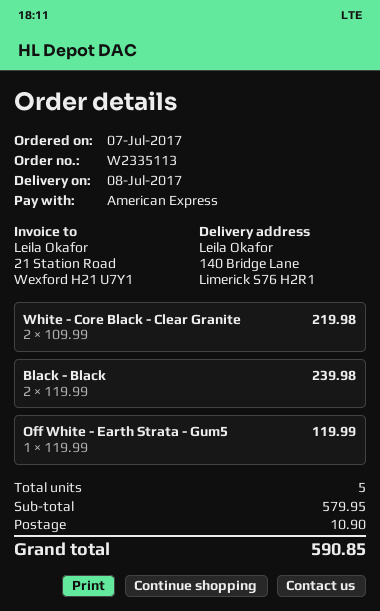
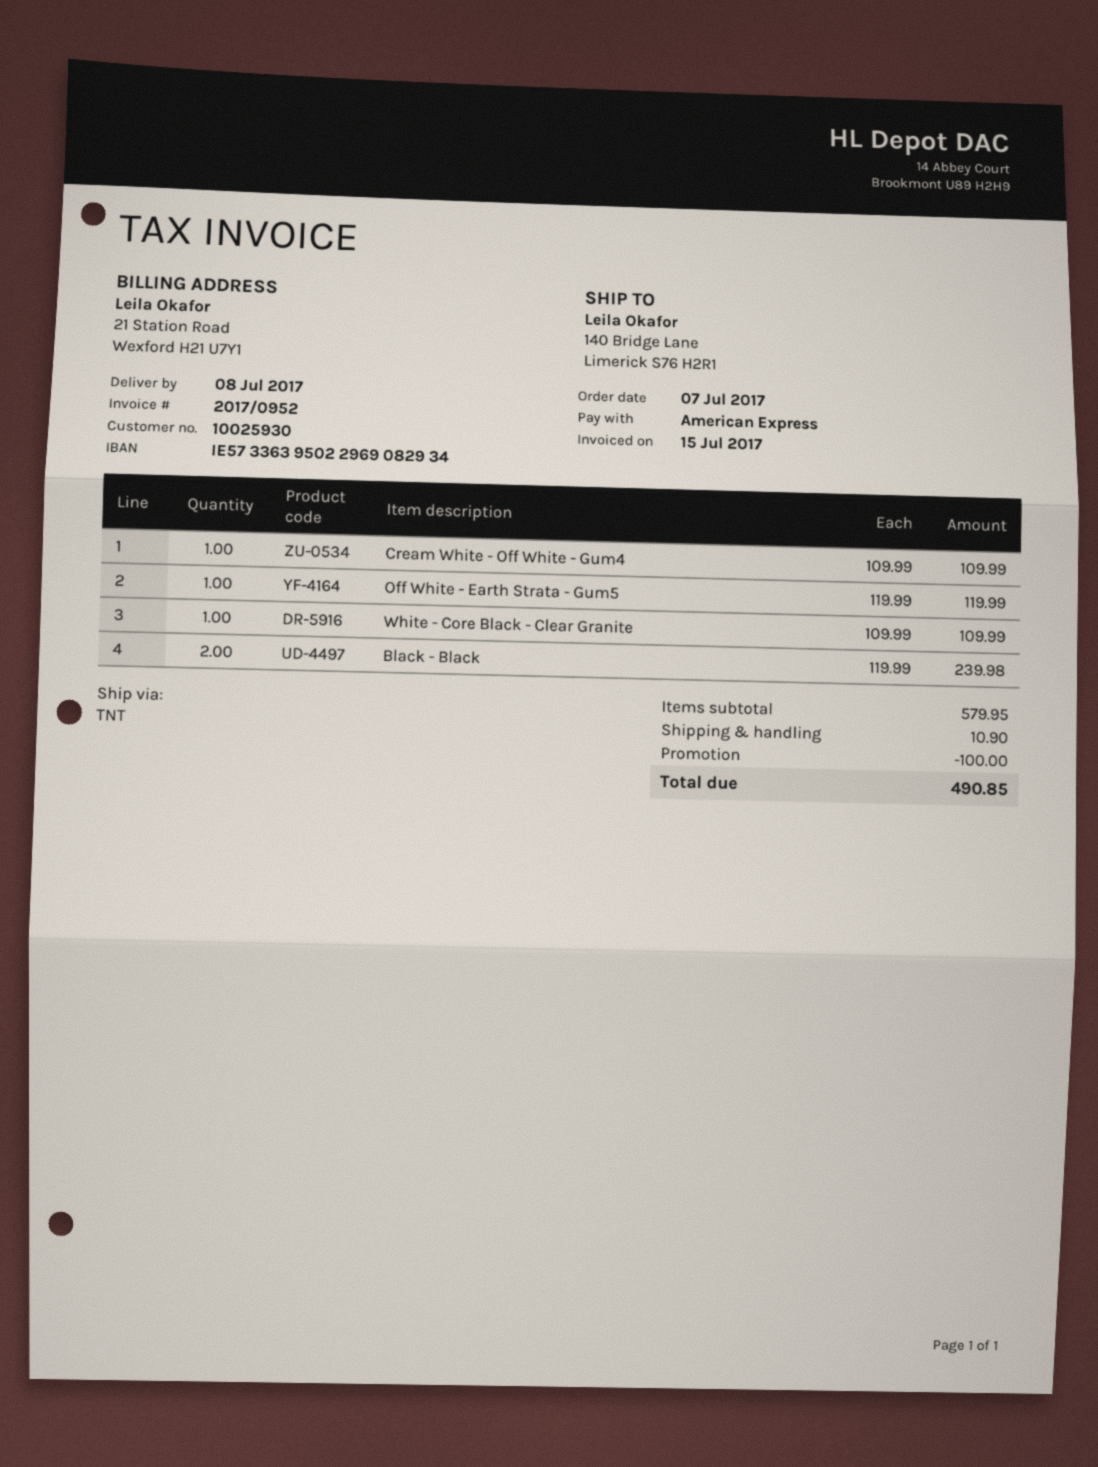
White - Core Black - Clear Granite: 2 x 109.99 = 219.98 -> 1 x 109.99 = 109.99
Cream White - Off White - Gum4: none -> 1 x 109.99 = 109.99
discount: none -> 100.00
total: 590.85 -> 490.85

